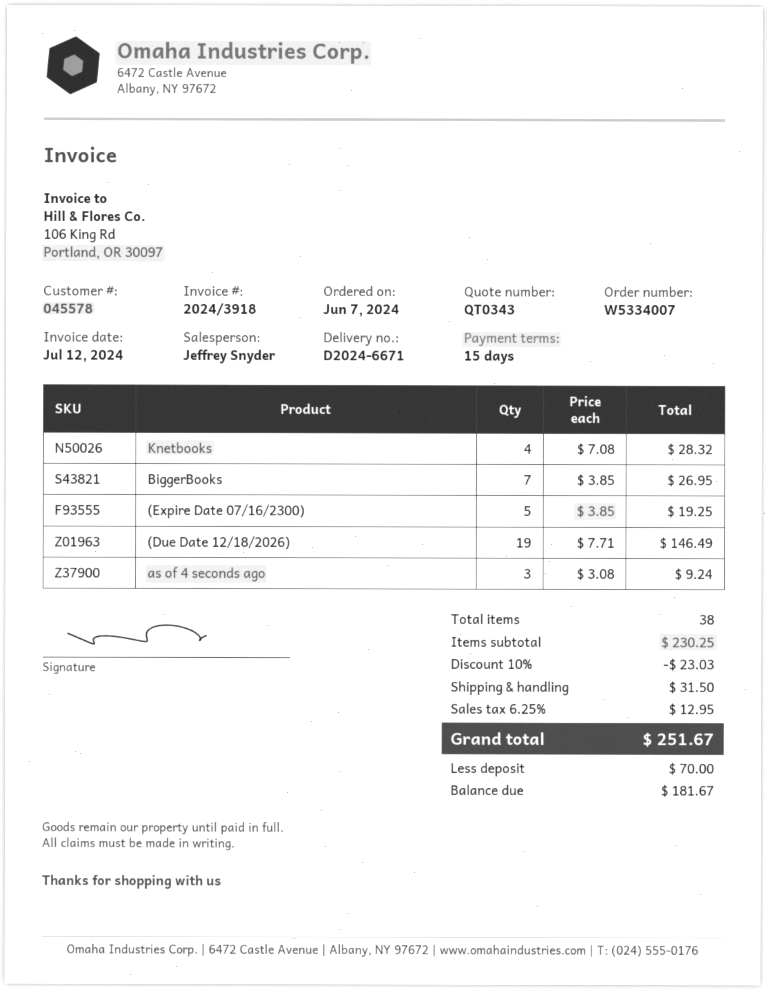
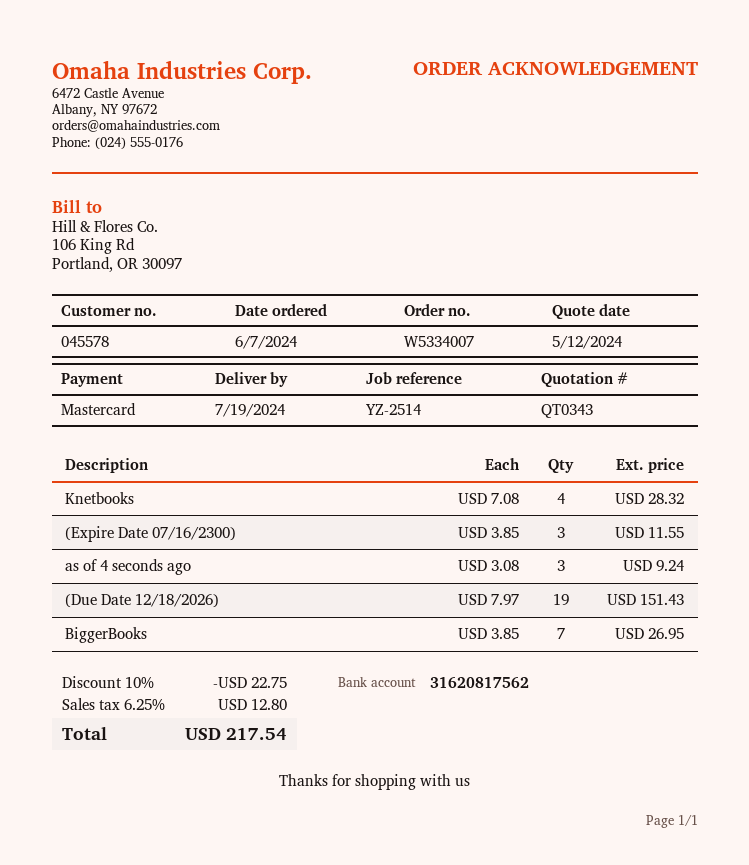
(Expire Date 07/16/2300): 5 x 3.85 = 19.25 -> 3 x 3.85 = 11.55
(Due Date 12/18/2026): 19 x 7.71 = 146.49 -> 19 x 7.97 = 151.43
discount: 10% = 23.03 -> 10% = 22.75
shipping: 31.50 -> none
tax: 6.25% = 12.95 -> 6.25% = 12.80
total: 251.67 -> 217.54

